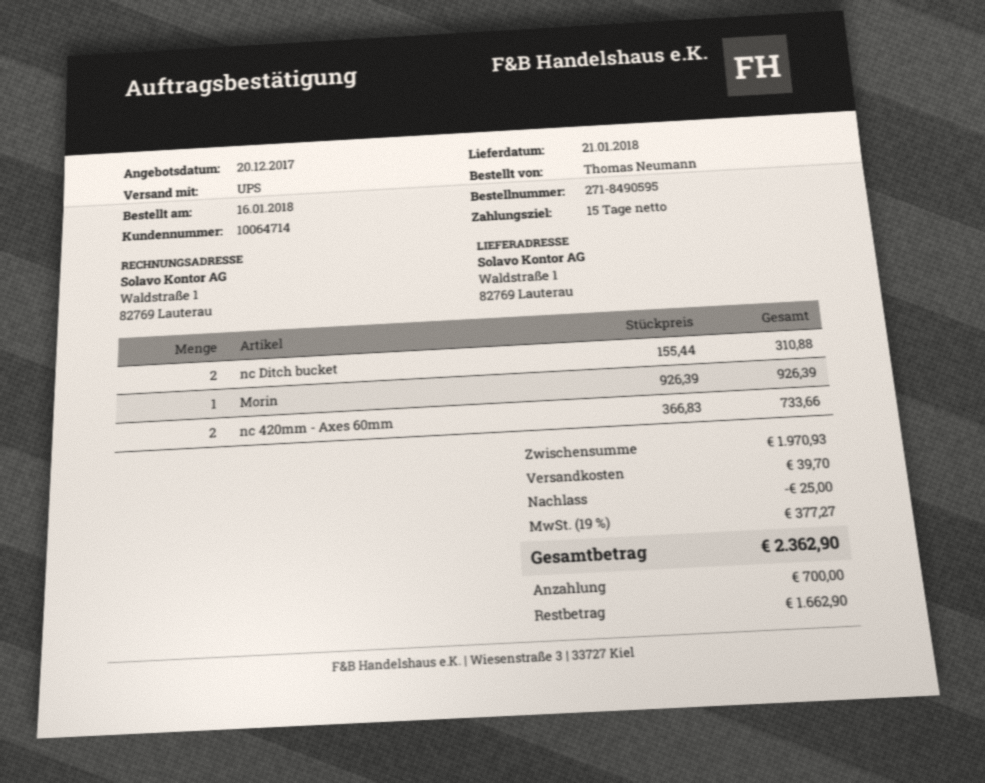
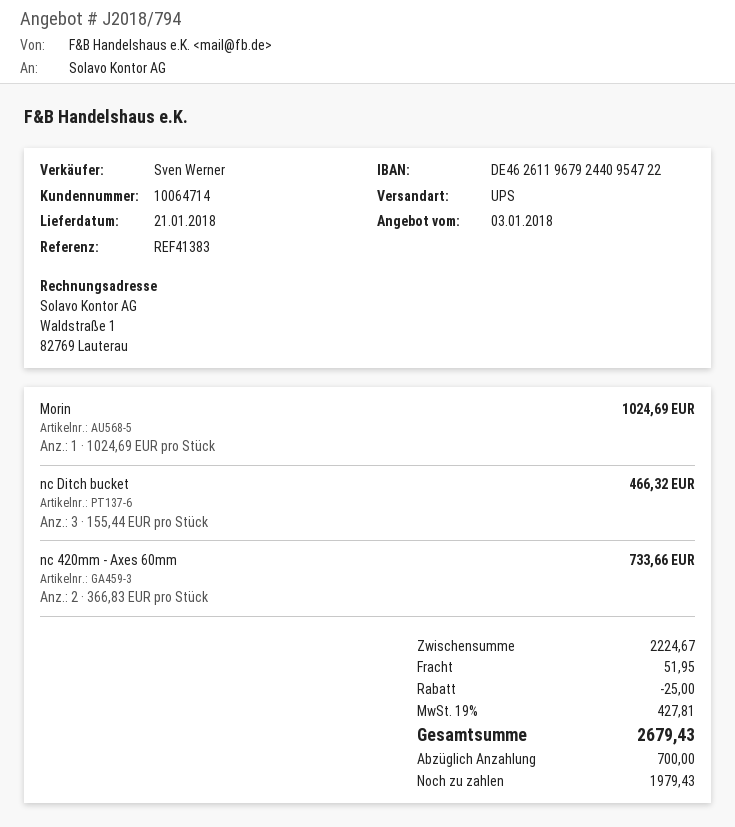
quote date: 2017-12-20 -> 2018-01-03
nc Ditch bucket: 2 x 155.44 = 310.88 -> 3 x 155.44 = 466.32
Morin: 1 x 926.39 = 926.39 -> 1 x 1024.69 = 1024.69
subtotal: 1970.93 -> 2224.67
shipping: 39.70 -> 51.95
tax: 19% = 377.27 -> 19% = 427.81
total: 2362.90 -> 2679.43
balance: 1662.90 -> 1979.43

